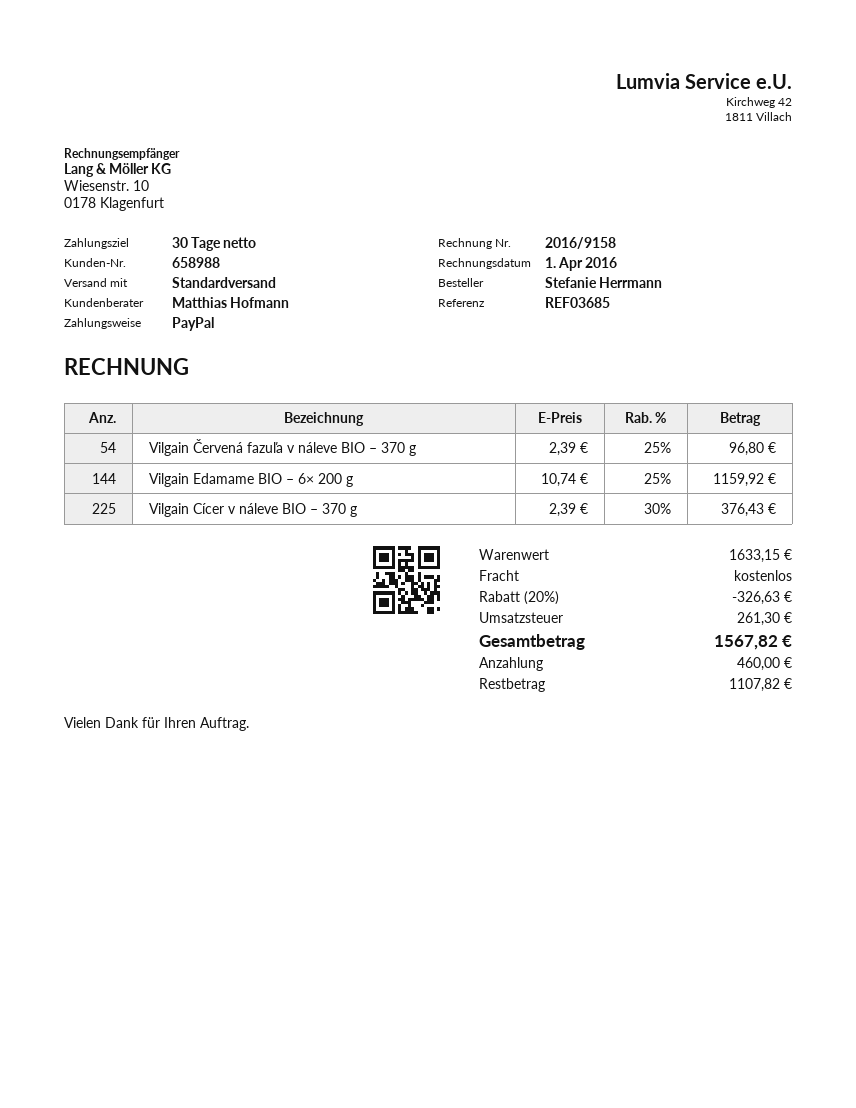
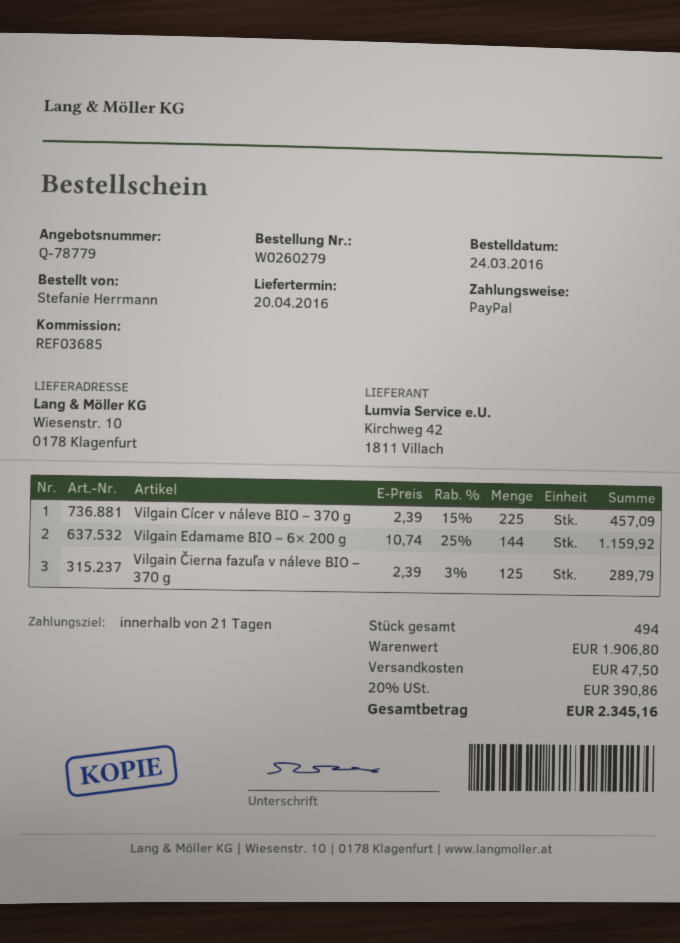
payment terms: 30 days -> 21 days
Vilgain Červená fazuľa v náleve BIO – 370 g: 54 x 2.39 - 25% = 96.80 -> none
Vilgain Cícer v náleve BIO – 370 g: 225 x 2.39 - 30% = 376.43 -> 225 x 2.39 - 15% = 457.09
Vilgain Čierna fazuľa v náleve BIO – 370 g: none -> 125 x 2.39 - 3% = 289.79
subtotal: 1633.15 -> 1906.80
discount: 20% = 326.63 -> none
shipping: 0.00 -> 47.50
tax: 261.30 -> 390.86
total: 1567.82 -> 2345.16

